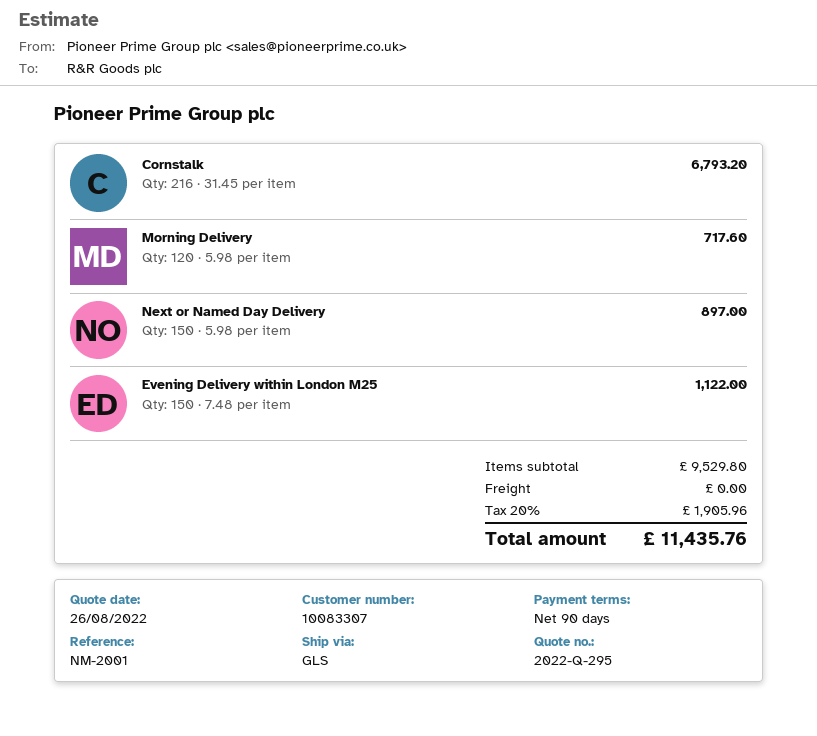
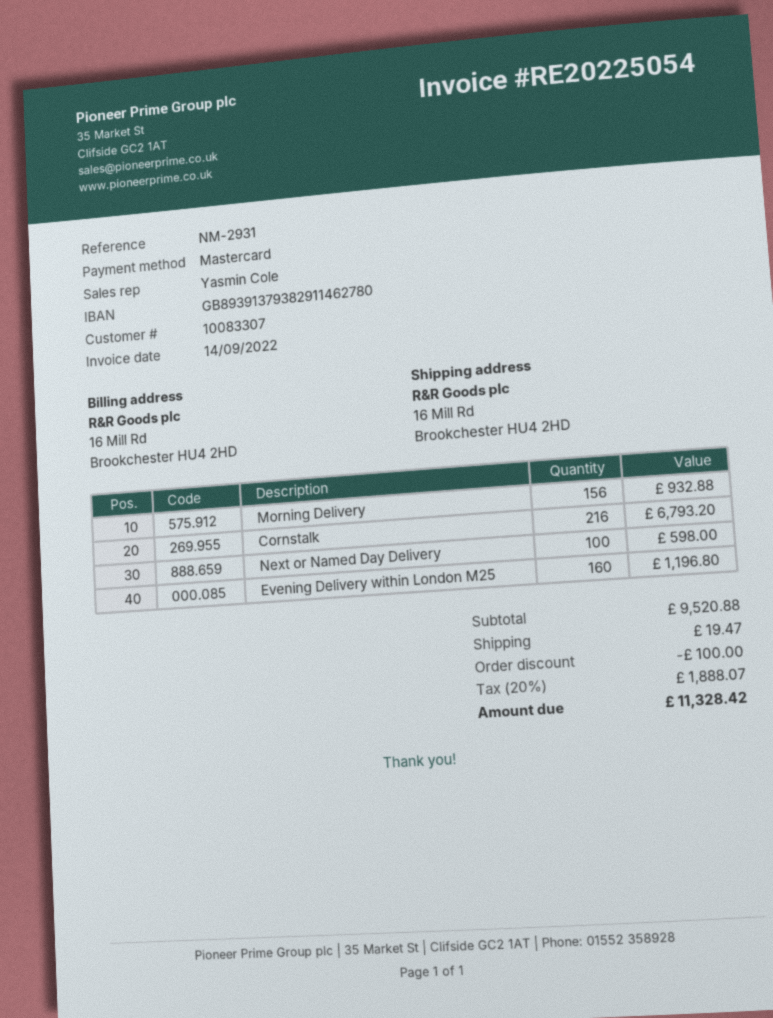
reference: NM-2001 -> NM-2931
Morning Delivery: 120 for 717.60 -> 156 for 932.88
Next or Named Day Delivery: 150 for 897.00 -> 100 for 598.00
Evening Delivery within London M25: 150 for 1122.00 -> 160 for 1196.80
subtotal: 9529.80 -> 9520.88
discount: none -> 100.00
shipping: 0.00 -> 19.47
tax: 20% = 1905.96 -> 20% = 1888.07
total: 11435.76 -> 11328.42

